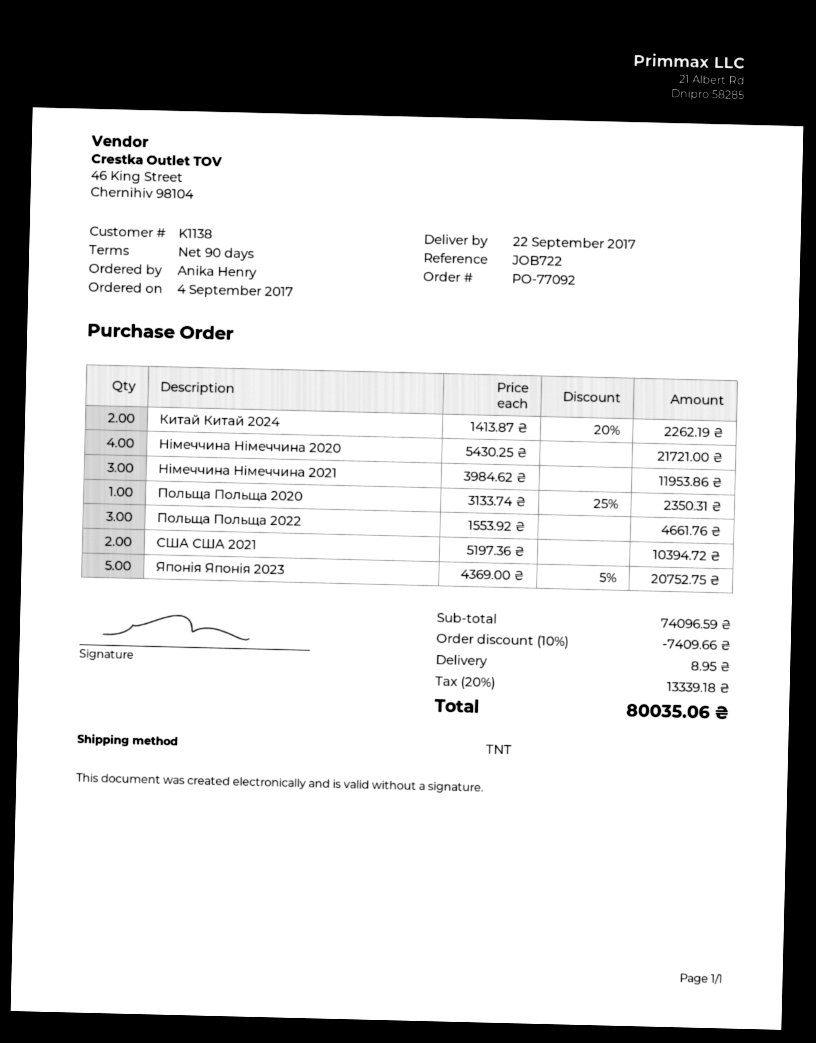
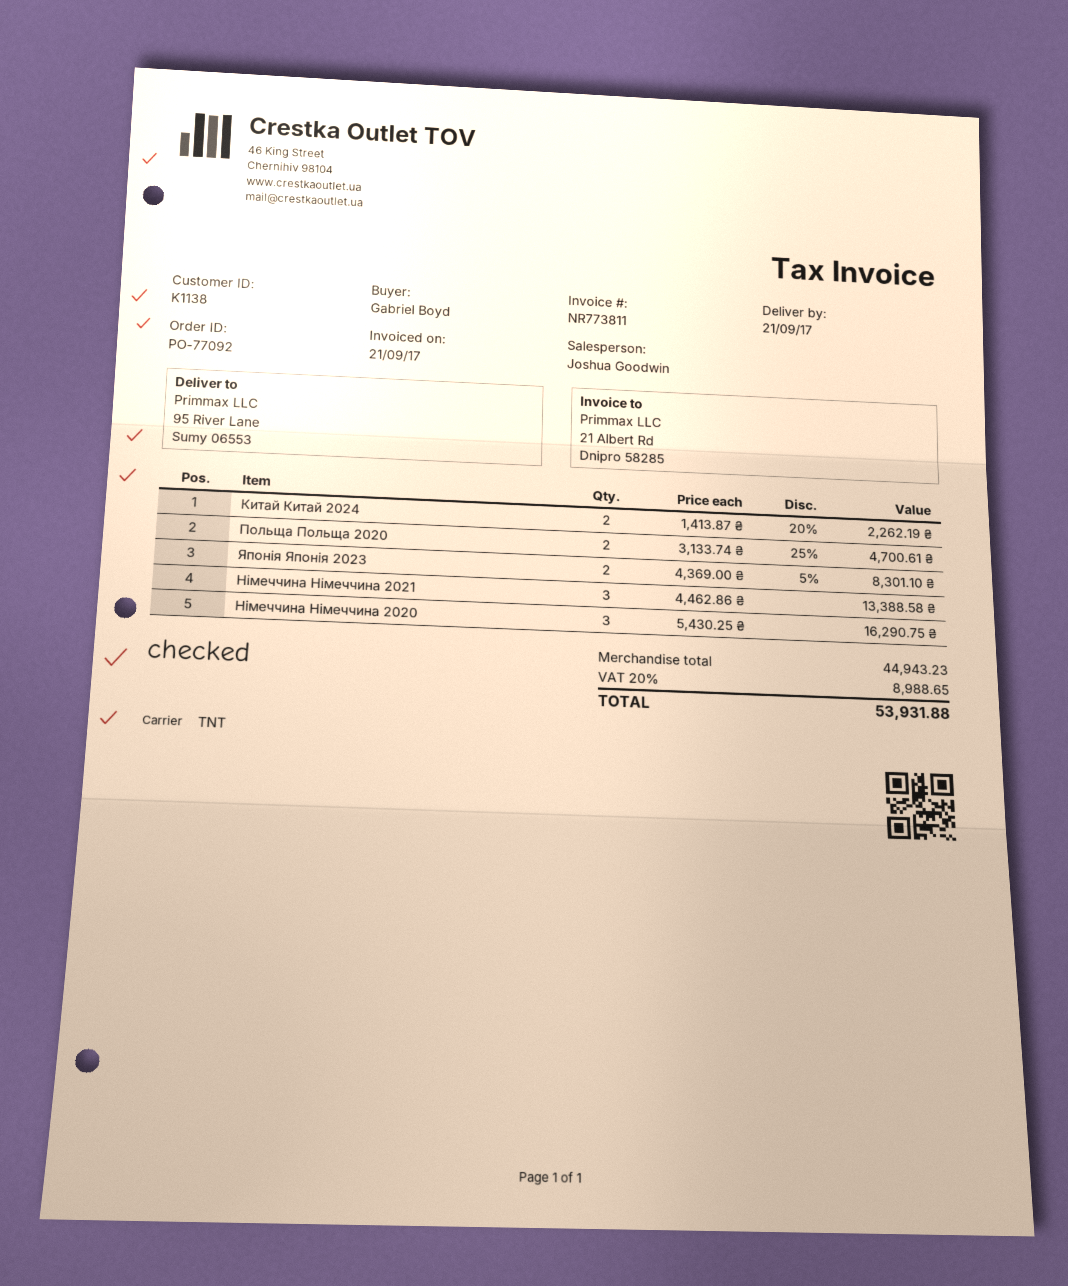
delivery date: 2017-09-22 -> 2017-09-21
ordered by: Anika Henry -> Gabriel Boyd
Німеччина Німеччина 2020: 4 x 5430.25 = 21721.00 -> 3 x 5430.25 = 16290.75
Німеччина Німеччина 2021: 3 x 3984.62 = 11953.86 -> 3 x 4462.86 = 13388.58
Польща Польща 2020: 1 x 3133.74 - 25% = 2350.31 -> 2 x 3133.74 - 25% = 4700.61
Польща Польща 2022: 3 x 1553.92 = 4661.76 -> none
США США 2021: 2 x 5197.36 = 10394.72 -> none
Японія Японія 2023: 5 x 4369.00 - 5% = 20752.75 -> 2 x 4369.00 - 5% = 8301.10
subtotal: 74096.59 -> 44943.23
discount: 10% = 7409.66 -> none
shipping: 8.95 -> none
tax: 20% = 13339.18 -> 20% = 8988.65
total: 80035.06 -> 53931.88

